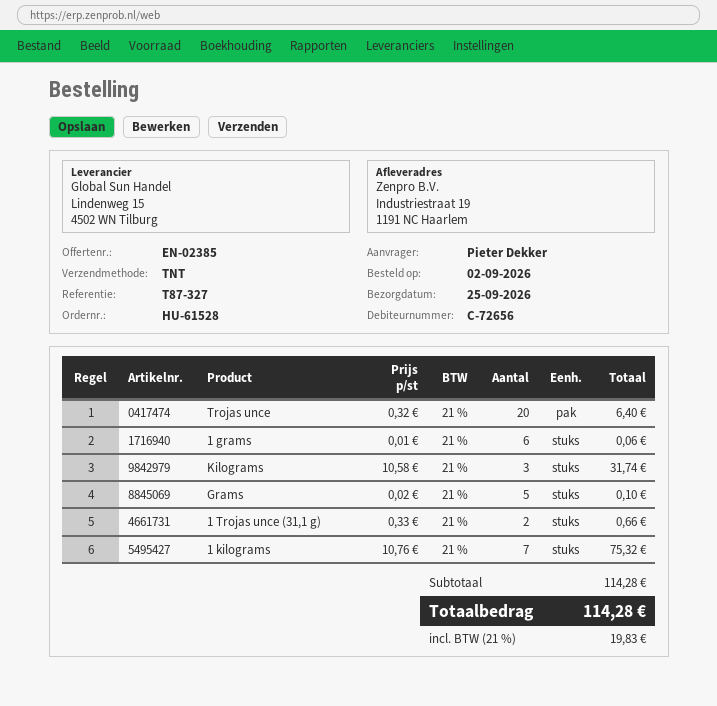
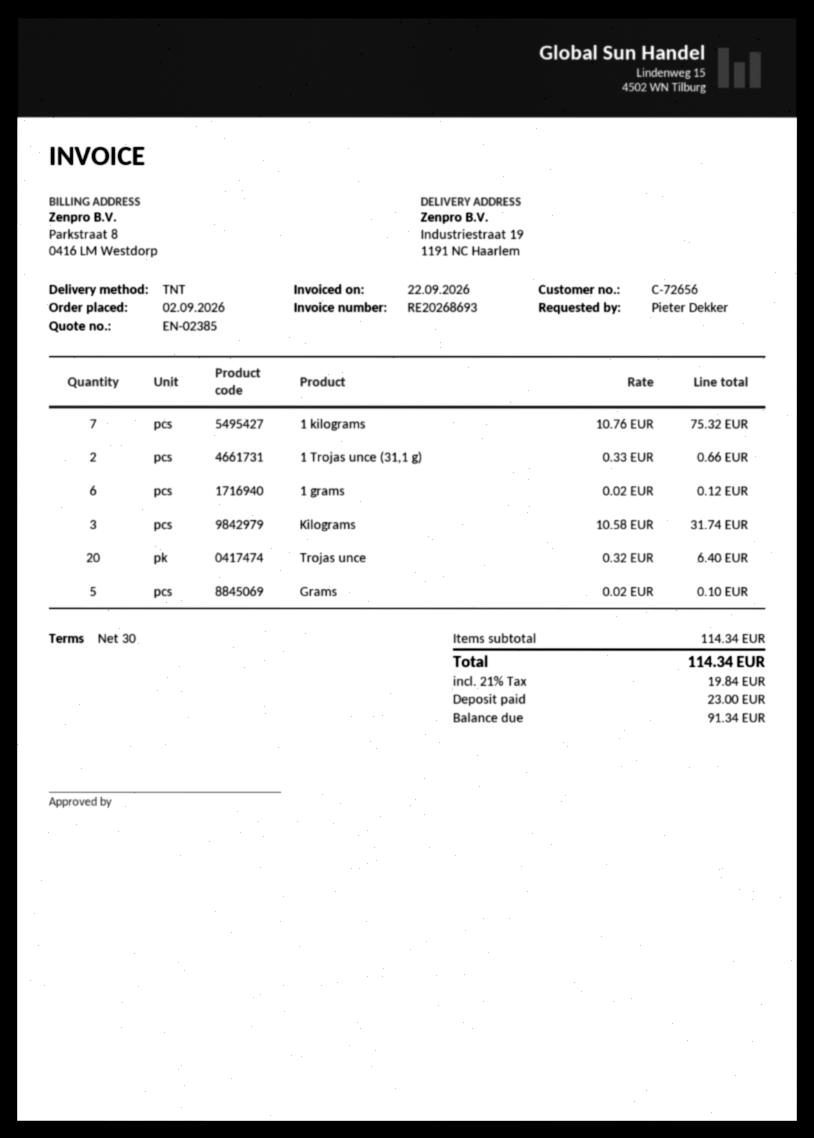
1 grams: 6 x 0.01 = 0.06 -> 6 x 0.02 = 0.12
subtotal: 114.28 -> 114.34
tax: 21% = 19.83 -> 21% = 19.84
total: 114.28 -> 114.34

